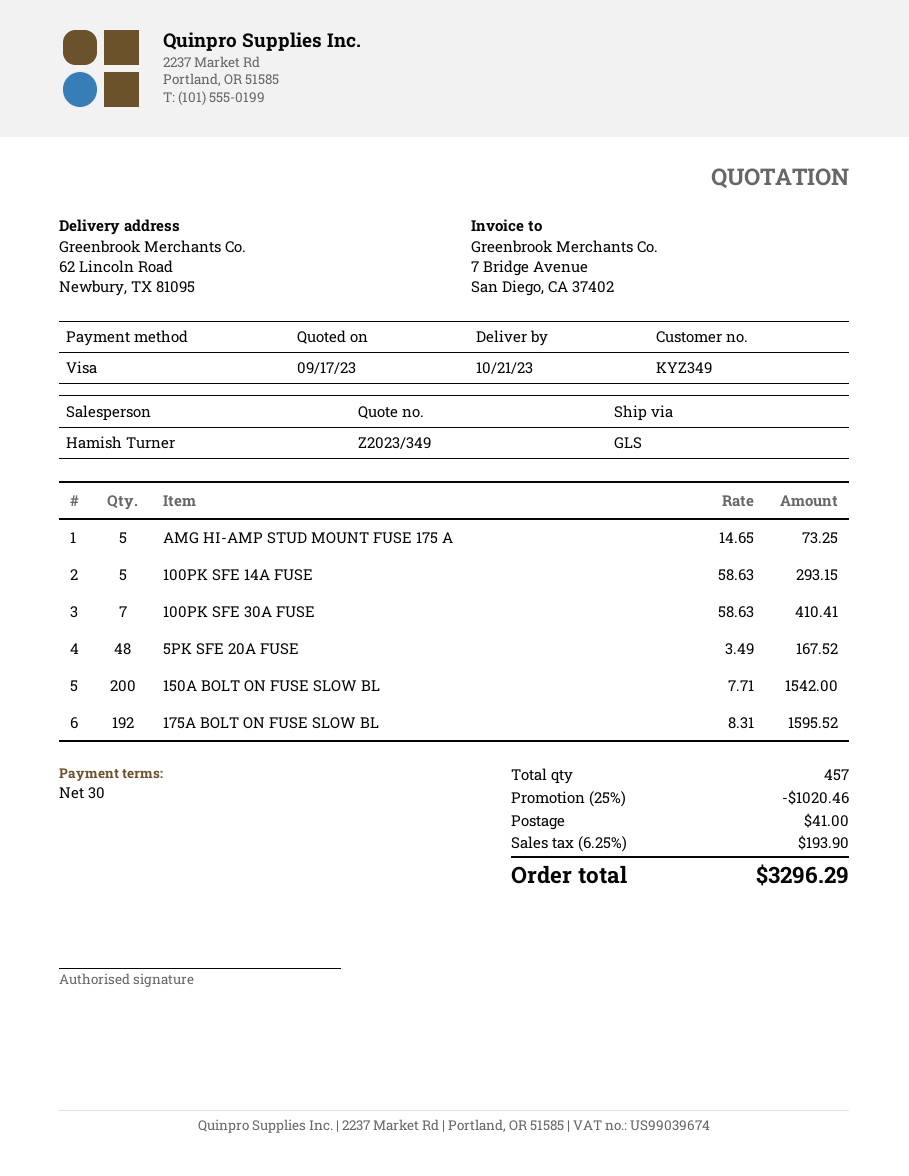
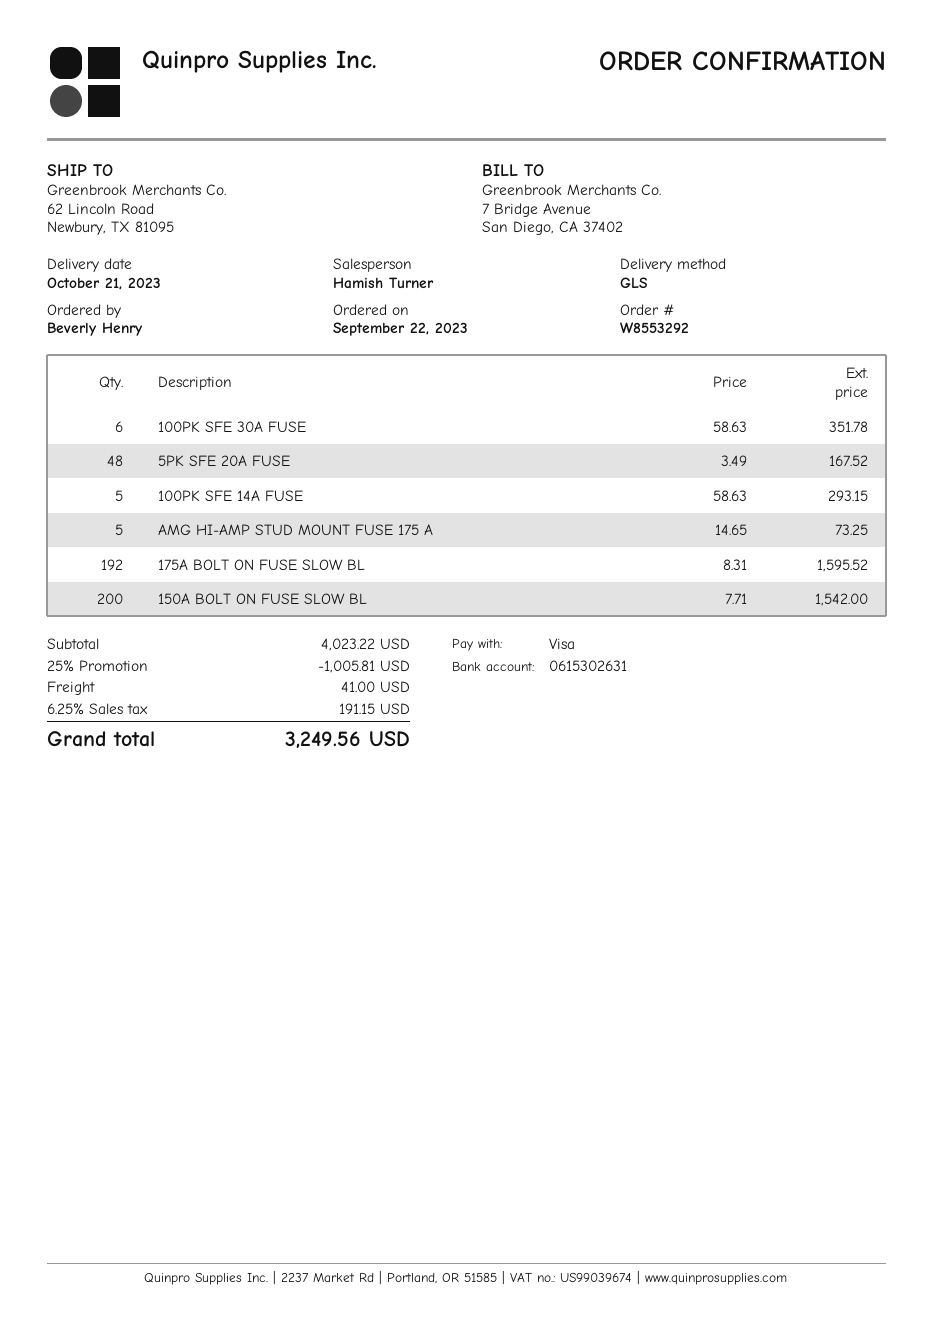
100PK SFE 30A FUSE: 7 x 58.63 = 410.41 -> 6 x 58.63 = 351.78
discount: 25% = 1020.46 -> 25% = 1005.81
tax: 6.25% = 193.90 -> 6.25% = 191.15
total: 3296.29 -> 3249.56

